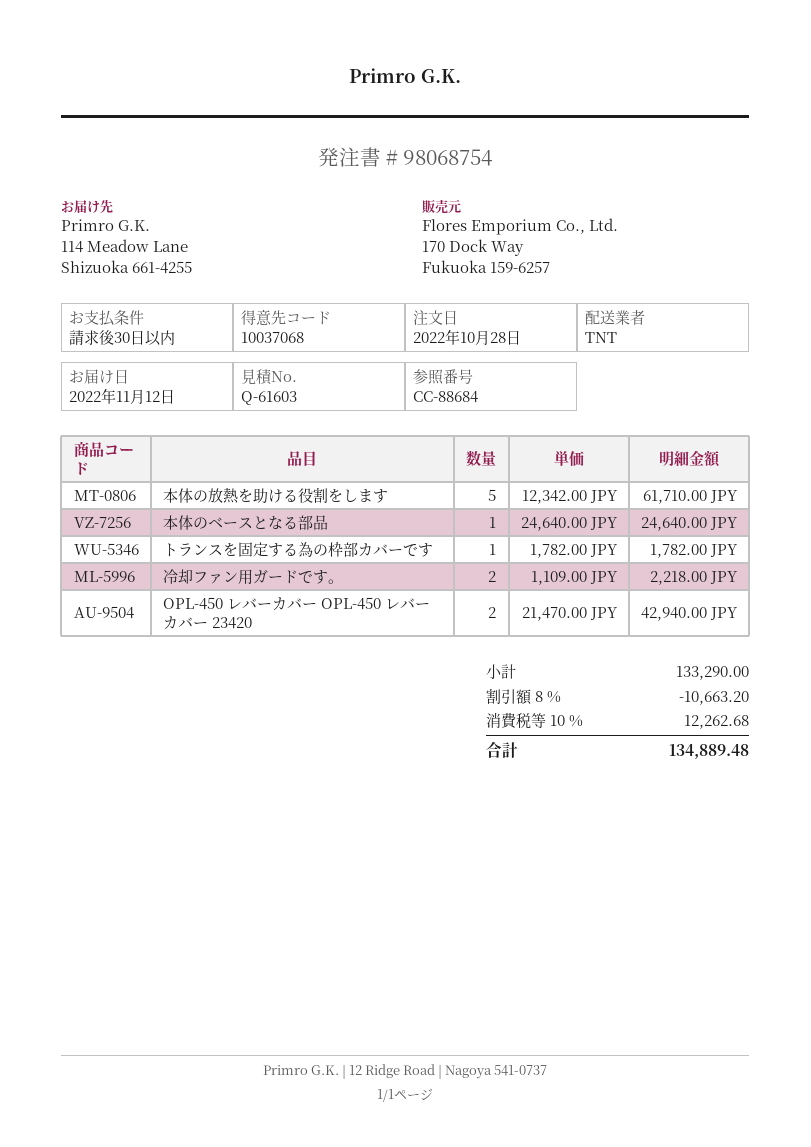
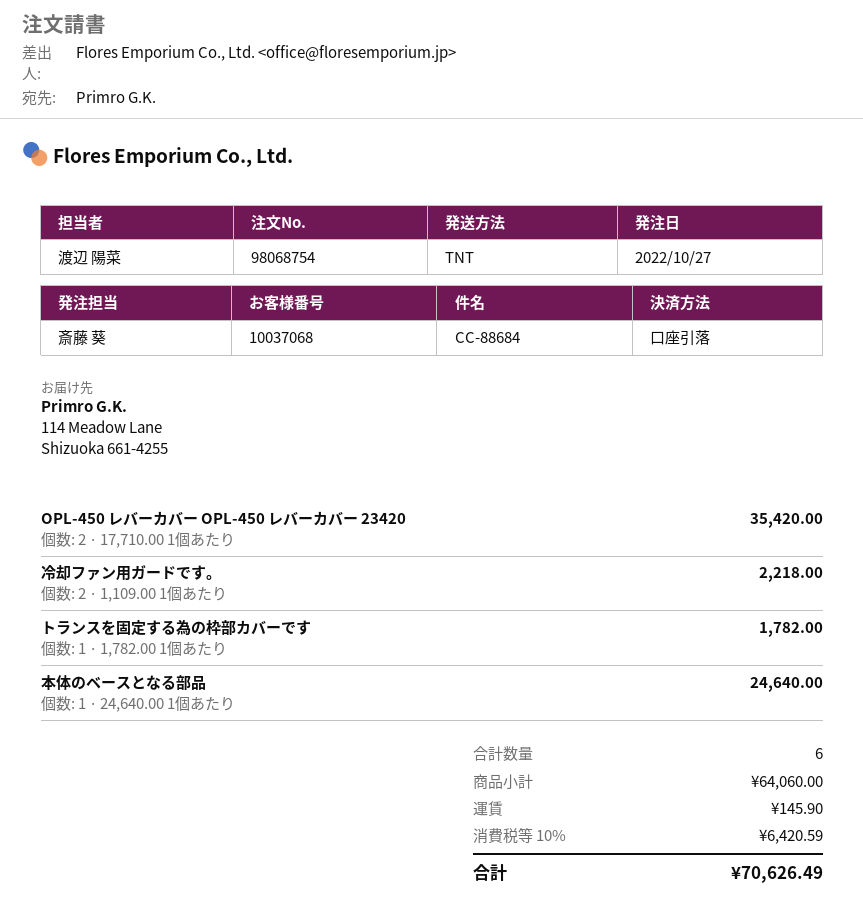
order date: 2022-10-28 -> 2022-10-27
本体の放熱を助ける役割をします: 5 x 12342.00 = 61710.00 -> none
OPL-450 レバーカバー OPL-450 レバーカバー 23420: 2 x 21470.00 = 42940.00 -> 2 x 17710.00 = 35420.00
subtotal: 133290.00 -> 64060.00
discount: 8% = 10663.20 -> none
shipping: none -> 145.90
tax: 10% = 12262.68 -> 10% = 6420.59
total: 134889.48 -> 70626.49

